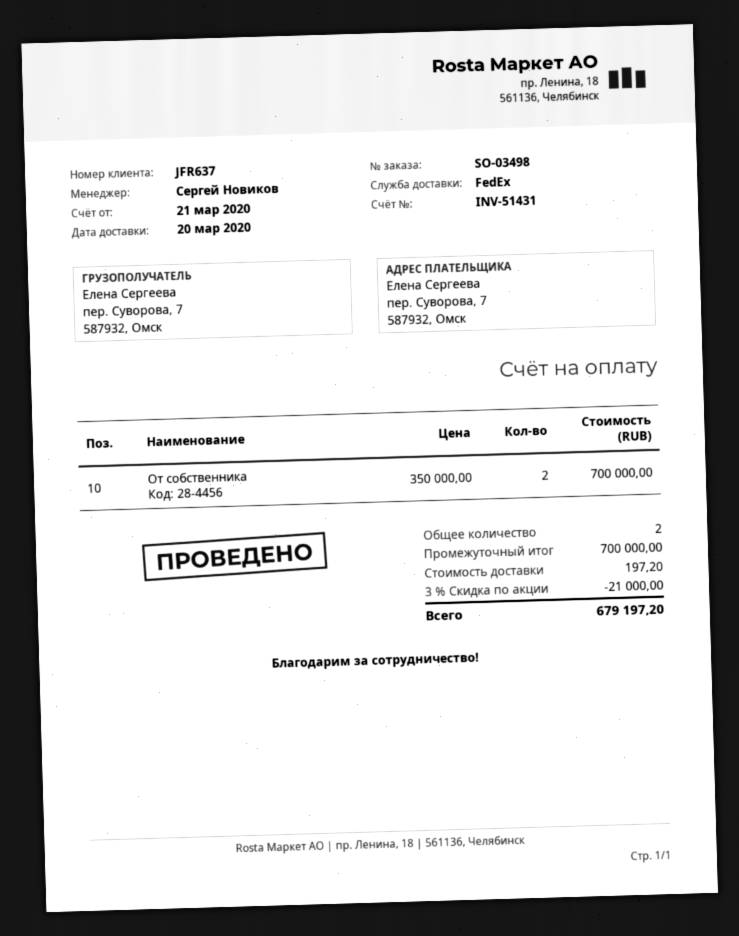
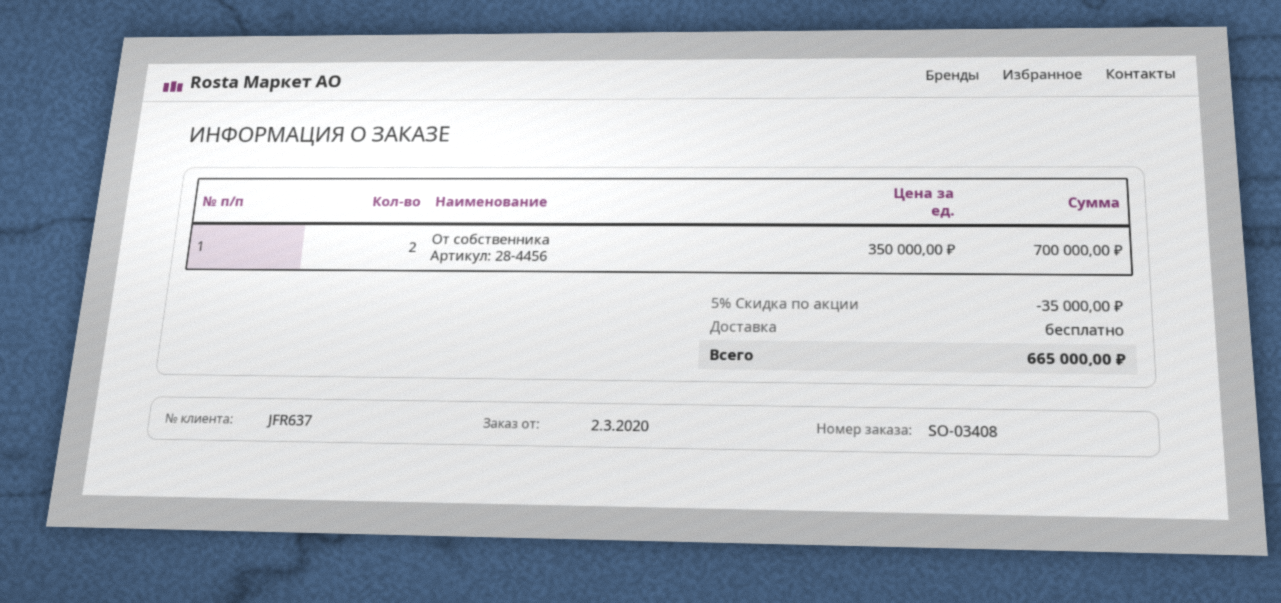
order number: SO-03498 -> SO-03408
discount: 3% = 21000.00 -> 5% = 35000.00
shipping: 197.20 -> 0.00
total: 679197.20 -> 665000.00

